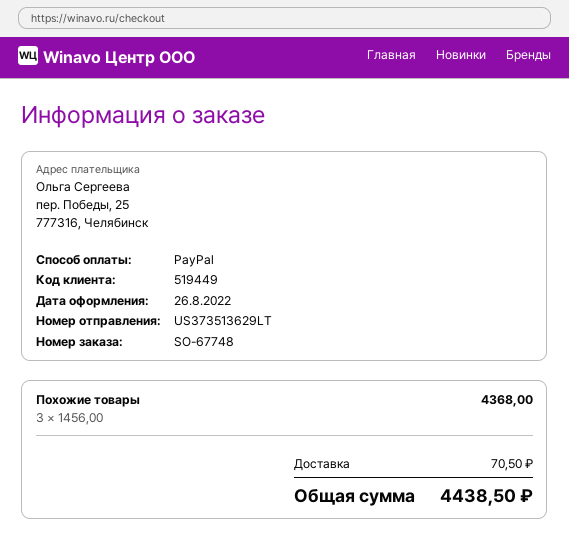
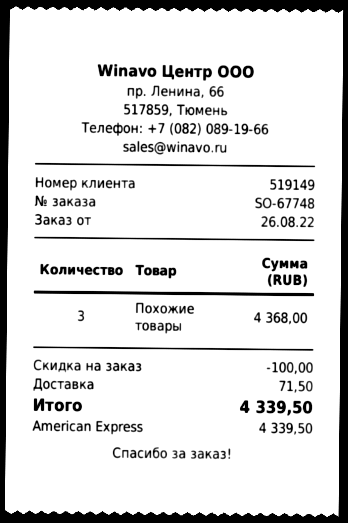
customer number: 519449 -> 519149
payment method: PayPal -> American Express
discount: none -> 100.00
shipping: 70.50 -> 71.50
total: 4438.50 -> 4339.50

